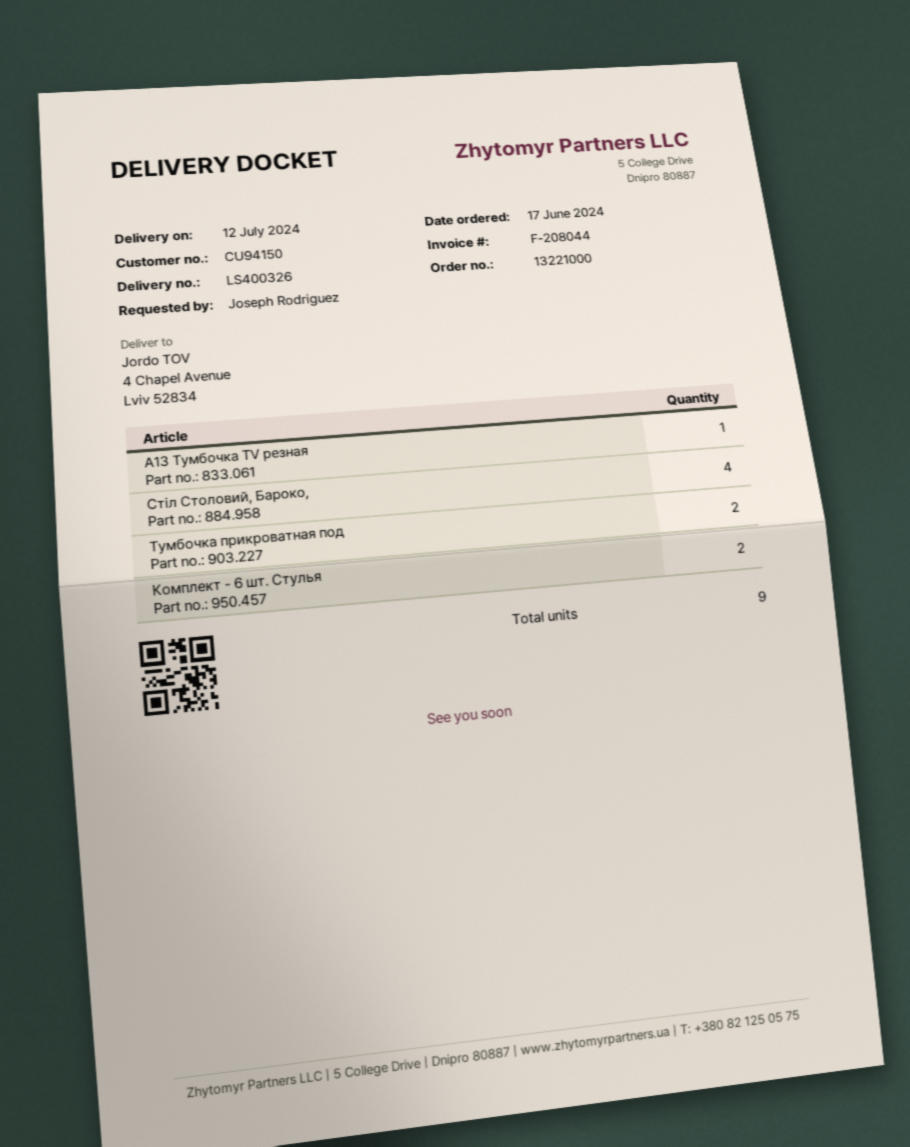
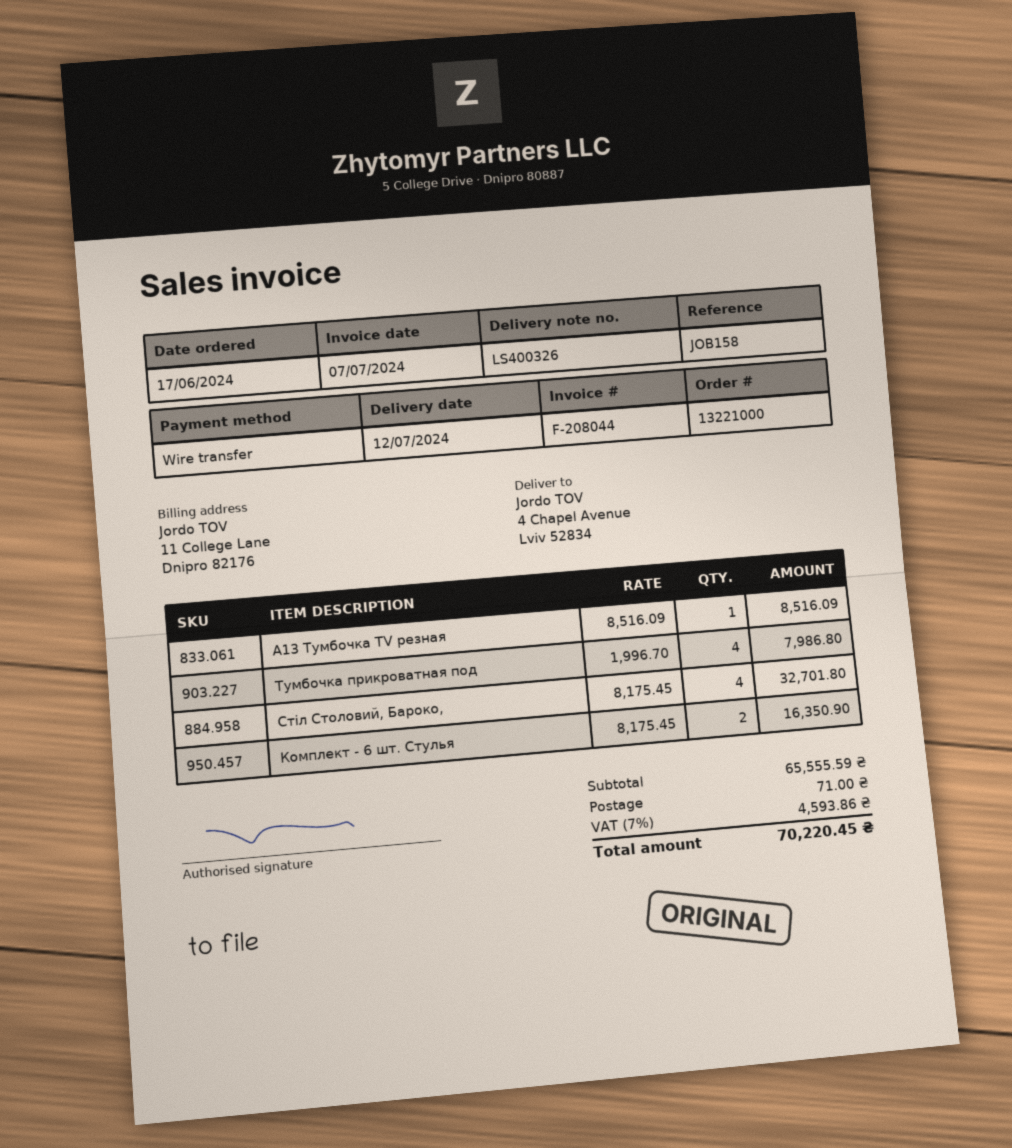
Тумбочка прикроватная под: 2 -> 4

